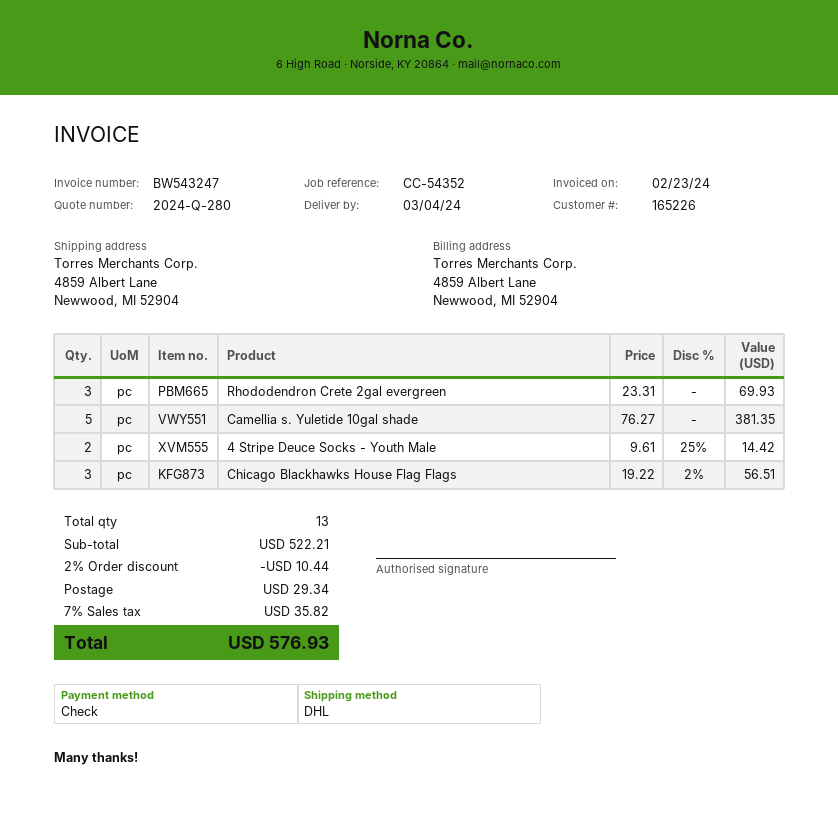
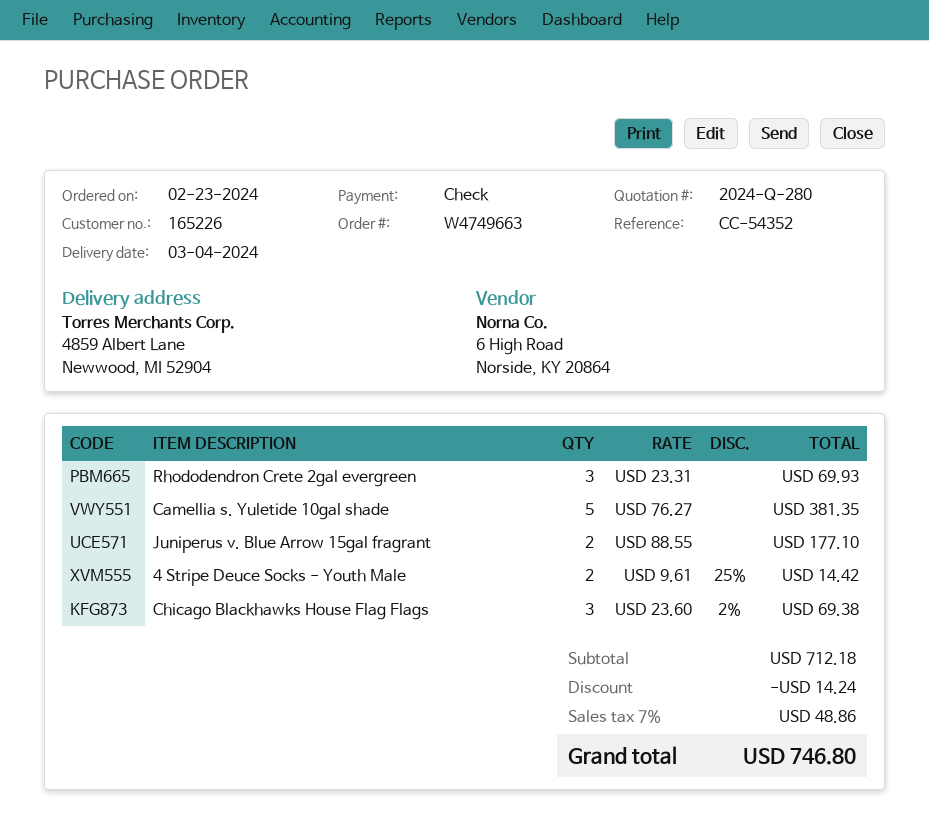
Chicago Blackhawks House Flag Flags: 3 x 19.22 - 2% = 56.51 -> 3 x 23.60 - 2% = 69.38
Juniperus v. Blue Arrow 15gal fragrant: none -> 2 x 88.55 = 177.10
subtotal: 522.21 -> 712.18
discount: 10.44 -> 14.24
shipping: 29.34 -> none
tax: 7% = 35.82 -> 7% = 48.86
total: 576.93 -> 746.80

